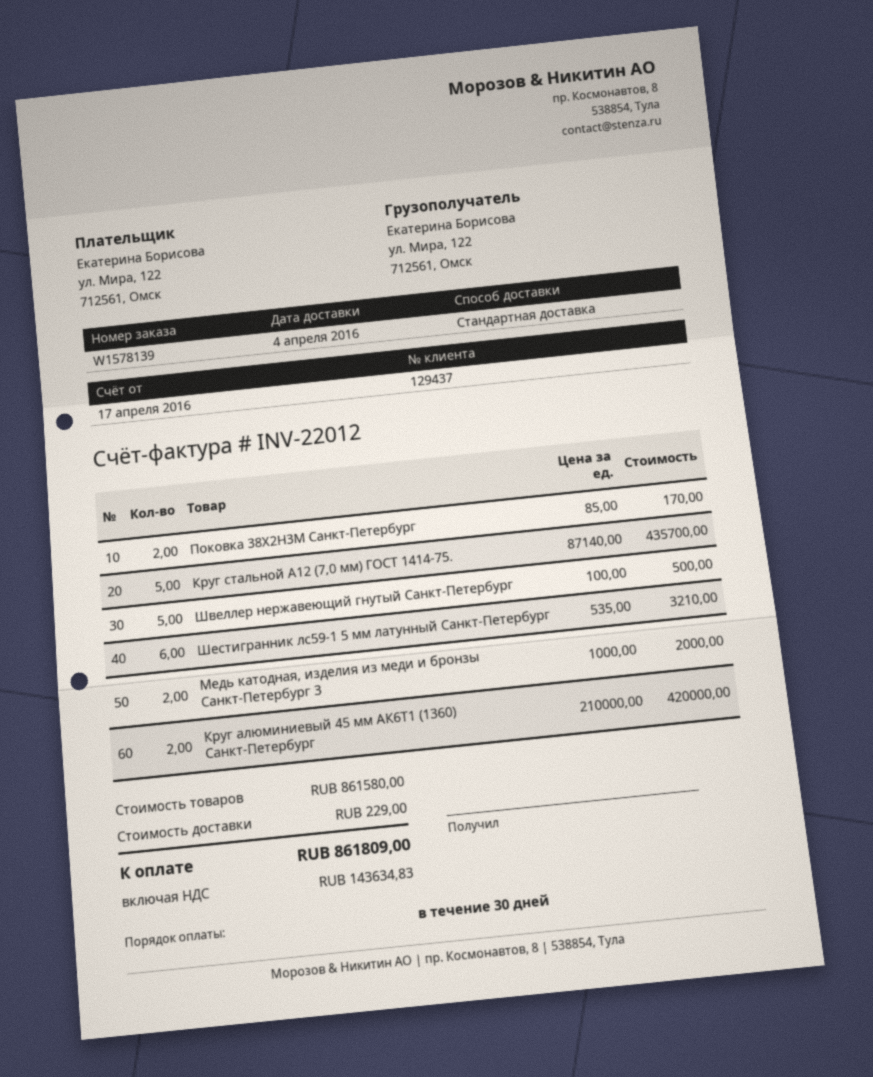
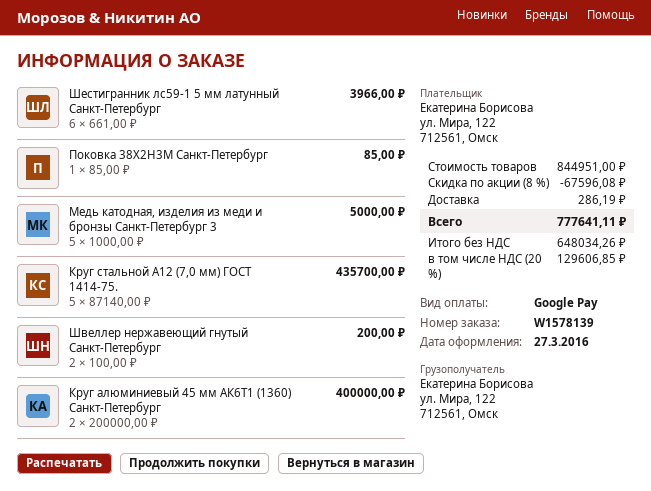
Поковка 38Х2Н3М Санкт-Петербург: 2 x 85.00 = 170.00 -> 1 x 85.00 = 85.00
Швеллер нержавеющий гнутый Санкт-Петербург: 5 x 100.00 = 500.00 -> 2 x 100.00 = 200.00
Шестигранник лс59-1 5 мм латунный Санкт-Петербург: 6 x 535.00 = 3210.00 -> 6 x 661.00 = 3966.00
Медь катодная, изделия из меди и бронзы Санкт-Петербург 3: 2 x 1000.00 = 2000.00 -> 5 x 1000.00 = 5000.00
Круг алюминиевый 45 мм АК6Т1 (1360) Санкт-Петербург: 2 x 210000.00 = 420000.00 -> 2 x 200000.00 = 400000.00
subtotal: 861580.00 -> 844951.00
discount: none -> 8% = 67596.08
shipping: 229.00 -> 286.19
tax: 143634.83 -> 129606.85
total: 861809.00 -> 777641.11

